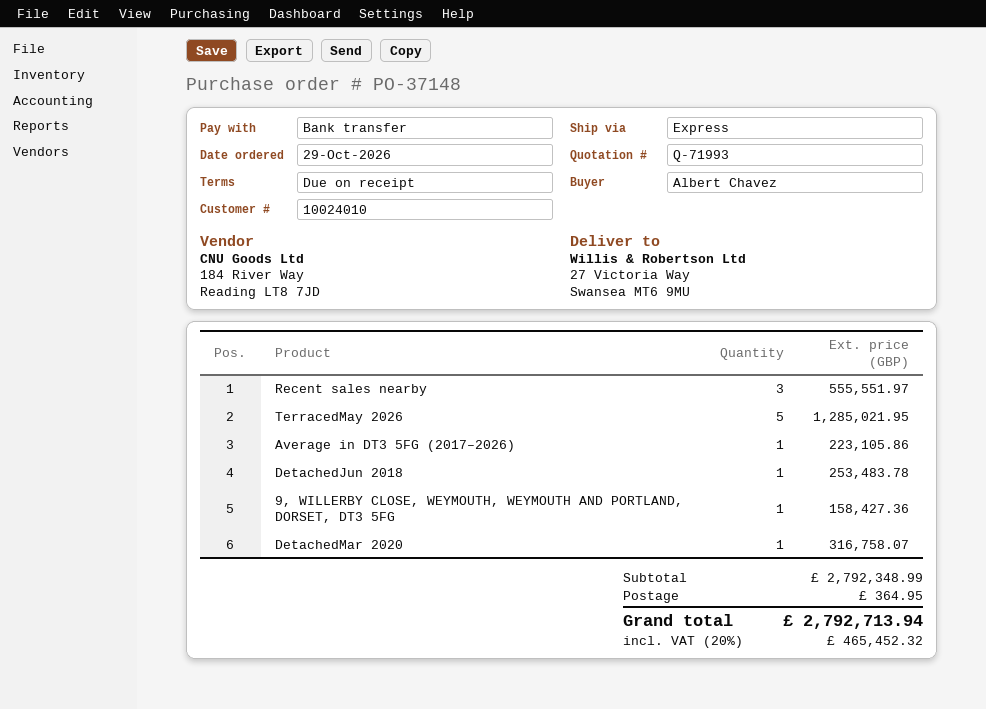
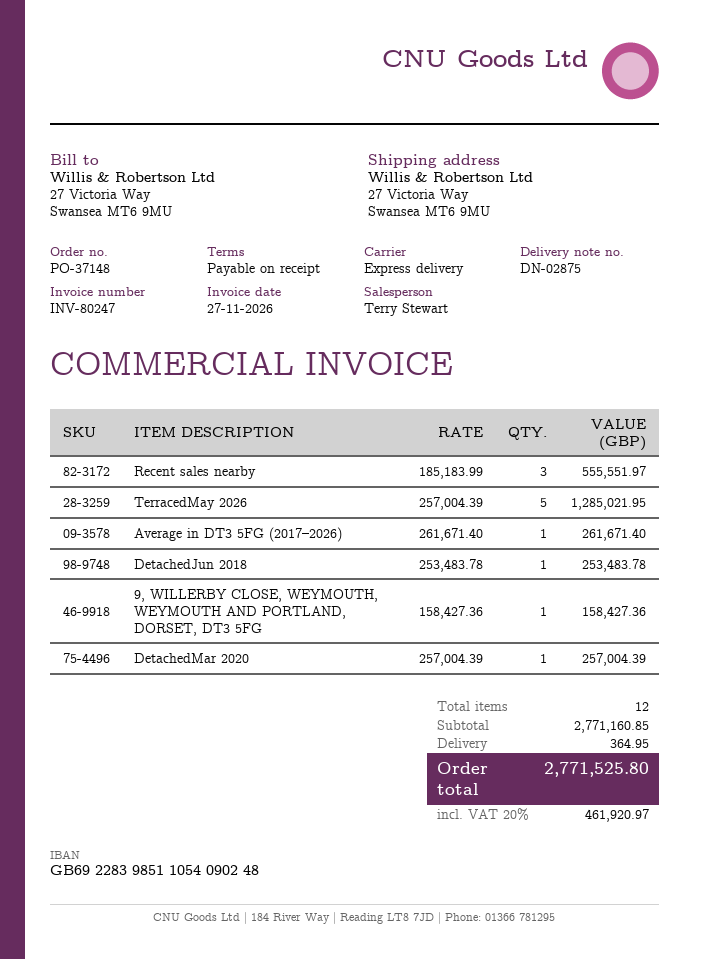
Average in DT3 5FG (2017–2026): 1 for 223105.86 -> 1 for 261671.40
DetachedMar 2020: 1 for 316758.07 -> 1 for 257004.39
subtotal: 2792348.99 -> 2771160.85
tax: 20% = 465452.32 -> 20% = 461920.97
total: 2792713.94 -> 2771525.80

